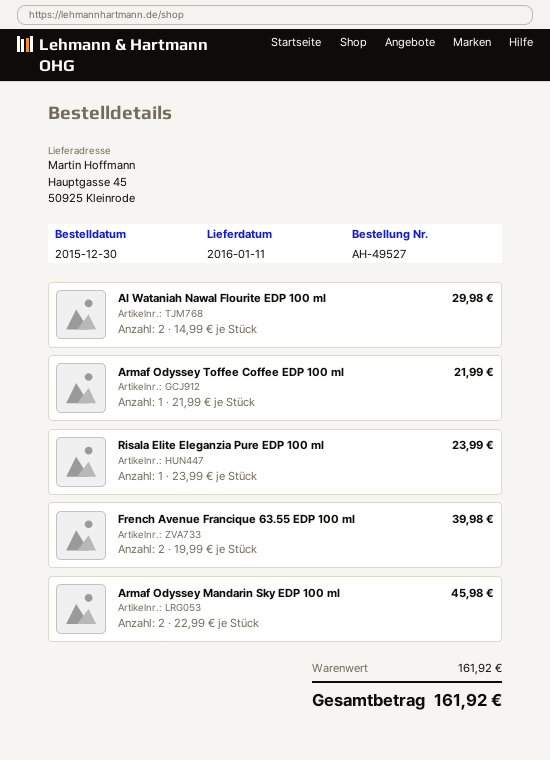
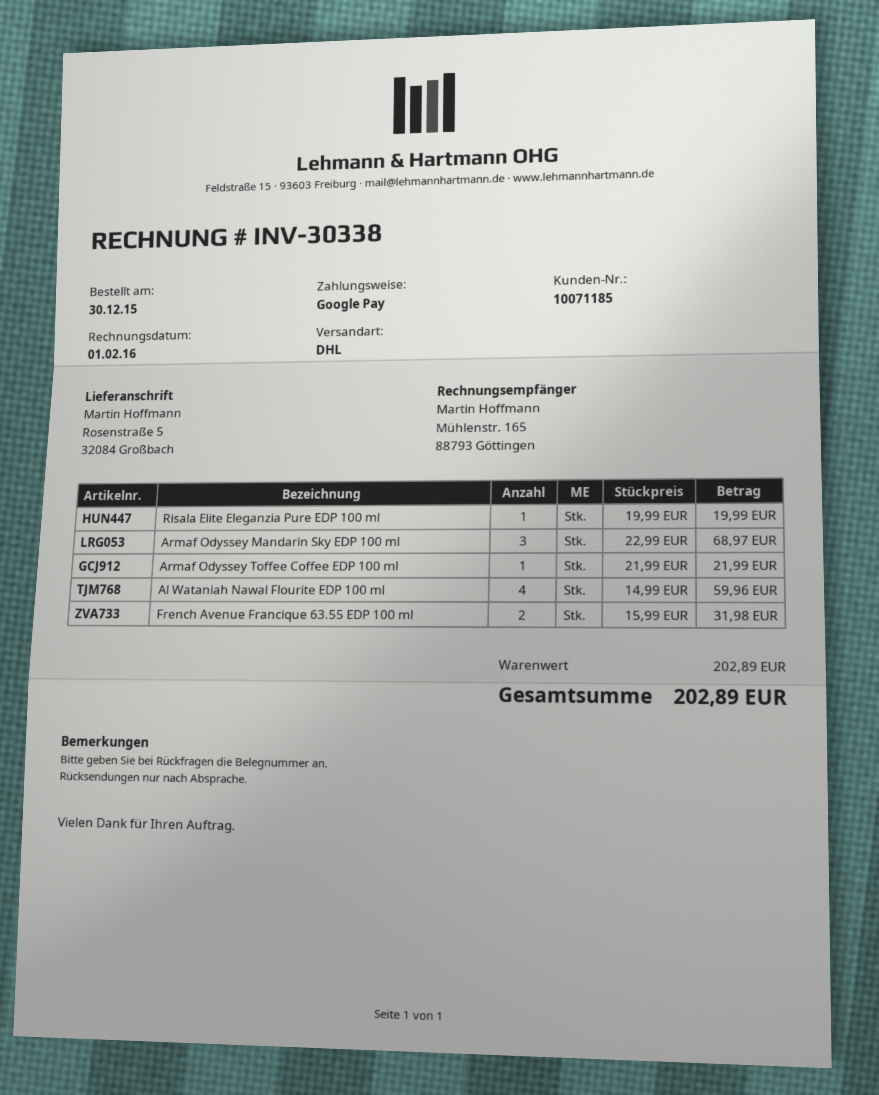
ship to: Hauptgasse 45, 50925 Kleinrode -> Rosenstraße 5, 32084 Großbach
Al Wataniah Nawal Flourite EDP 100 ml: 2 x 14.99 = 29.98 -> 4 x 14.99 = 59.96
Risala Elite Eleganzia Pure EDP 100 ml: 1 x 23.99 = 23.99 -> 1 x 19.99 = 19.99
French Avenue Francique 63.55 EDP 100 ml: 2 x 19.99 = 39.98 -> 2 x 15.99 = 31.98
Armaf Odyssey Mandarin Sky EDP 100 ml: 2 x 22.99 = 45.98 -> 3 x 22.99 = 68.97
subtotal: 161.92 -> 202.89
total: 161.92 -> 202.89

